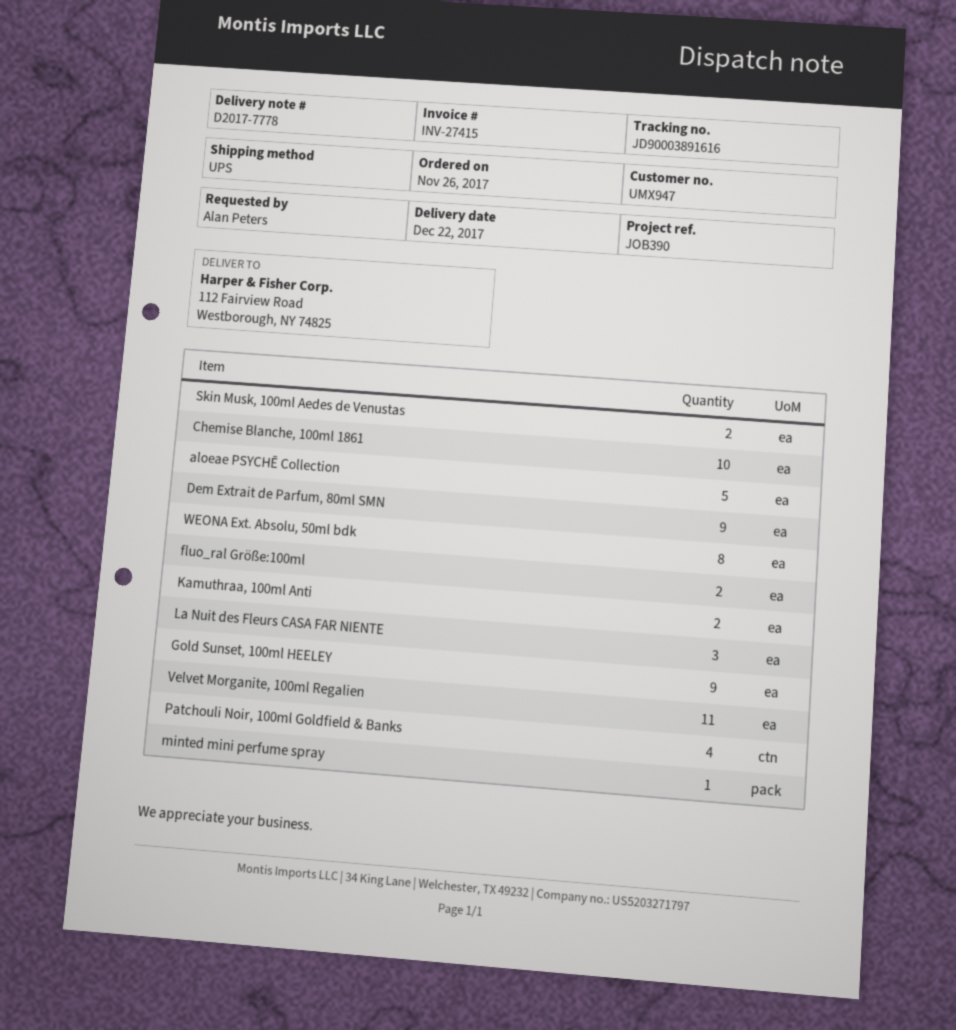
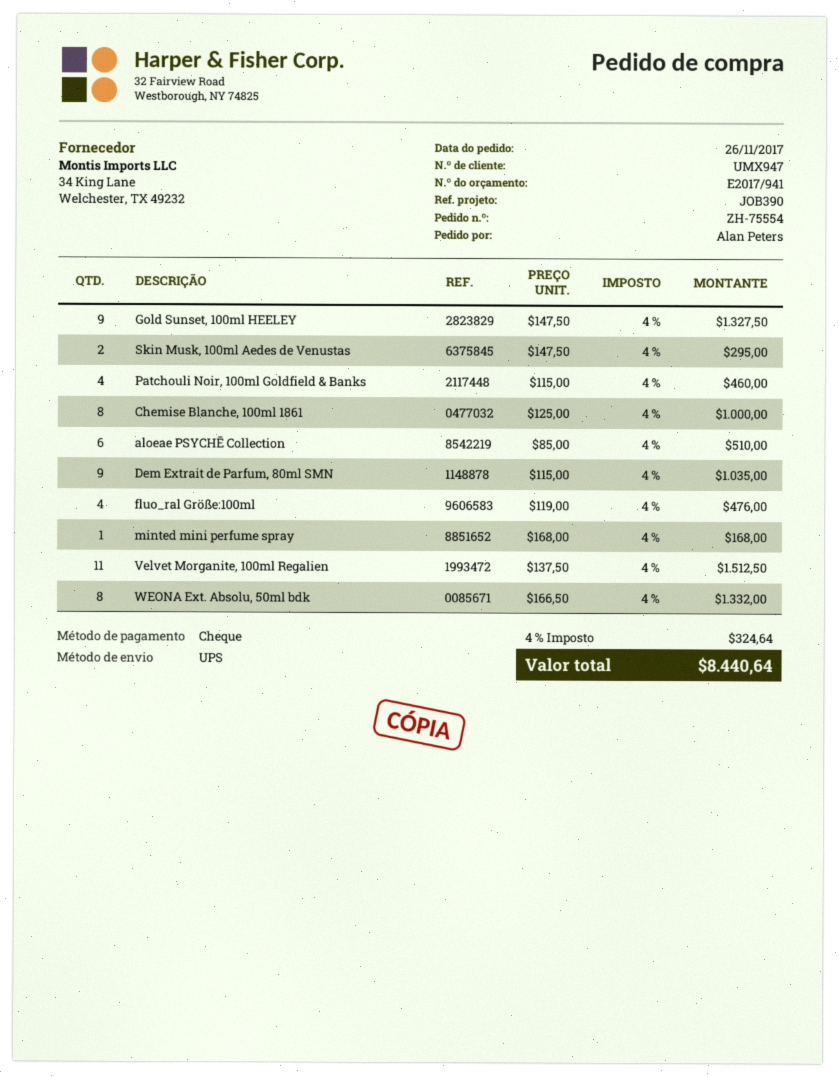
Chemise Blanche, 100ml 1861: 10 -> 8
aloeae PSYCHĒ Collection: 5 -> 6
fluo_ral Größe:100ml: 2 -> 4
Kamuthraa, 100ml Anti: 2 -> none
La Nuit des Fleurs CASA FAR NIENTE: 3 -> none

